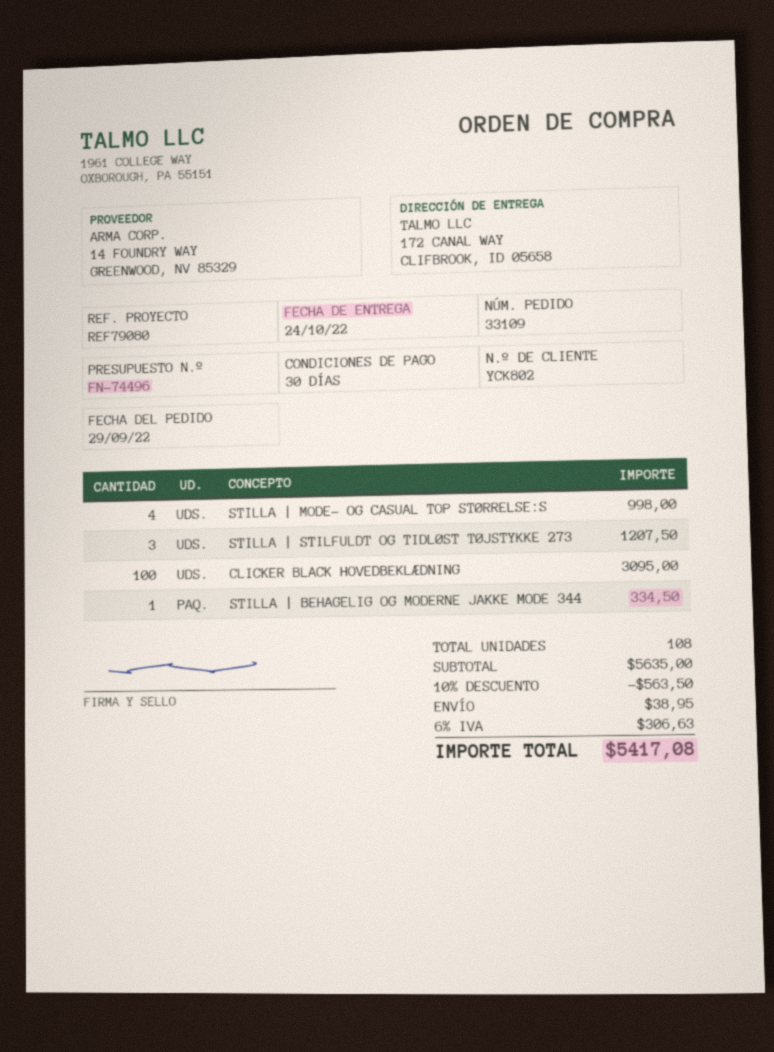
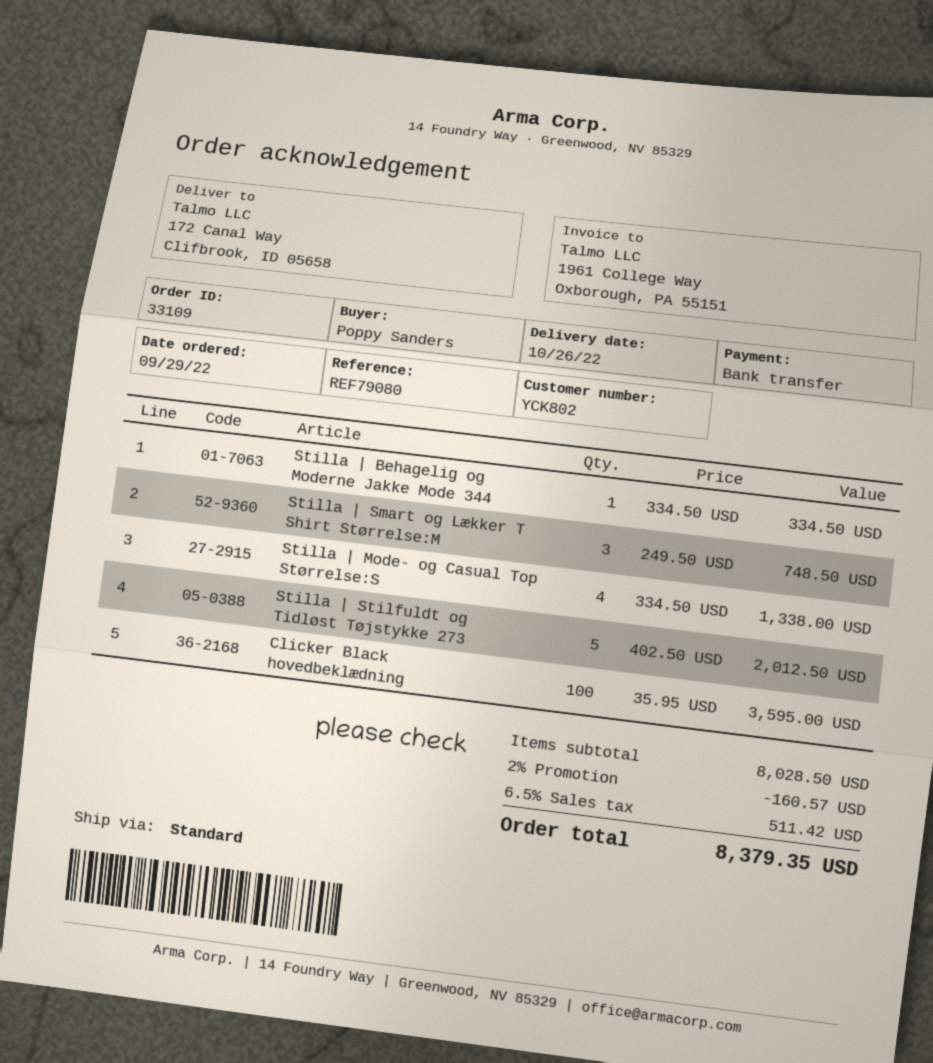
delivery date: 2022-10-24 -> 2022-10-26
STILLA | MODE- OG CASUAL TOP STØRRELSE:S: 4 for 998.00 -> 4 for 1338.00
STILLA | STILFULDT OG TIDLØST TØJSTYKKE 273: 3 for 1207.50 -> 5 for 2012.50
CLICKER BLACK HOVEDBEKLÆDNING: 100 for 3095.00 -> 100 for 3595.00
Stilla | Smart og Lækker T Shirt Størrelse:M: none -> 3 for 748.50
subtotal: 5635.00 -> 8028.50
discount: 10% = 563.50 -> 2% = 160.57
shipping: 38.95 -> none
tax: 6% = 306.63 -> 6.5% = 511.42
total: 5417.08 -> 8379.35

